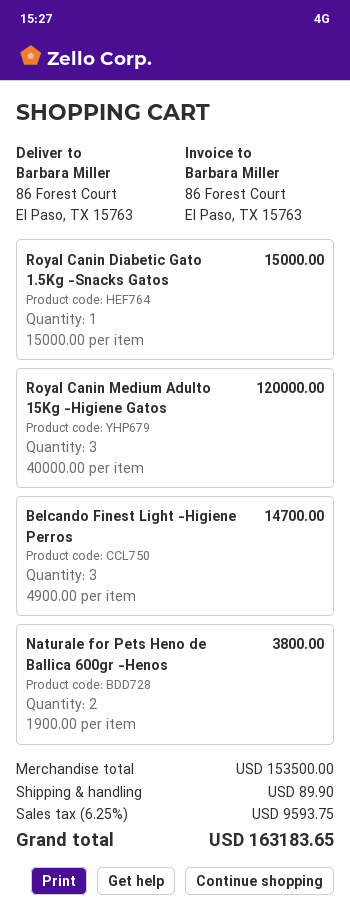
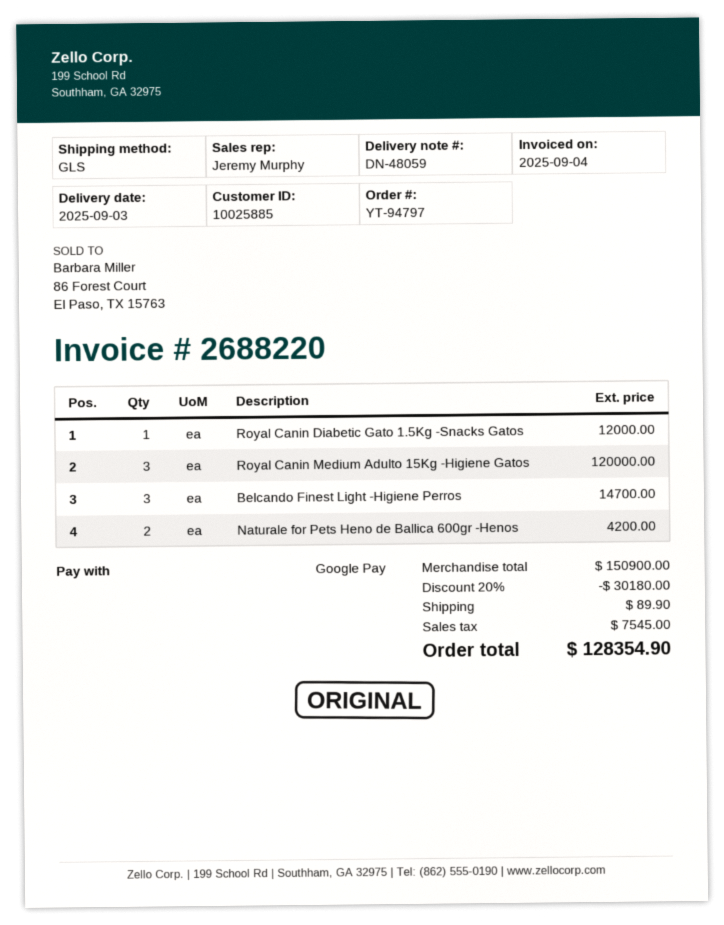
Royal Canin Diabetic Gato 1.5Kg -Snacks Gatos: 1 for 15000.00 -> 1 for 12000.00
Naturale for Pets Heno de Ballica 600gr -Henos: 2 for 3800.00 -> 2 for 4200.00
subtotal: 153500.00 -> 150900.00
discount: none -> 20% = 30180.00
tax: 9593.75 -> 7545.00
total: 163183.65 -> 128354.90

